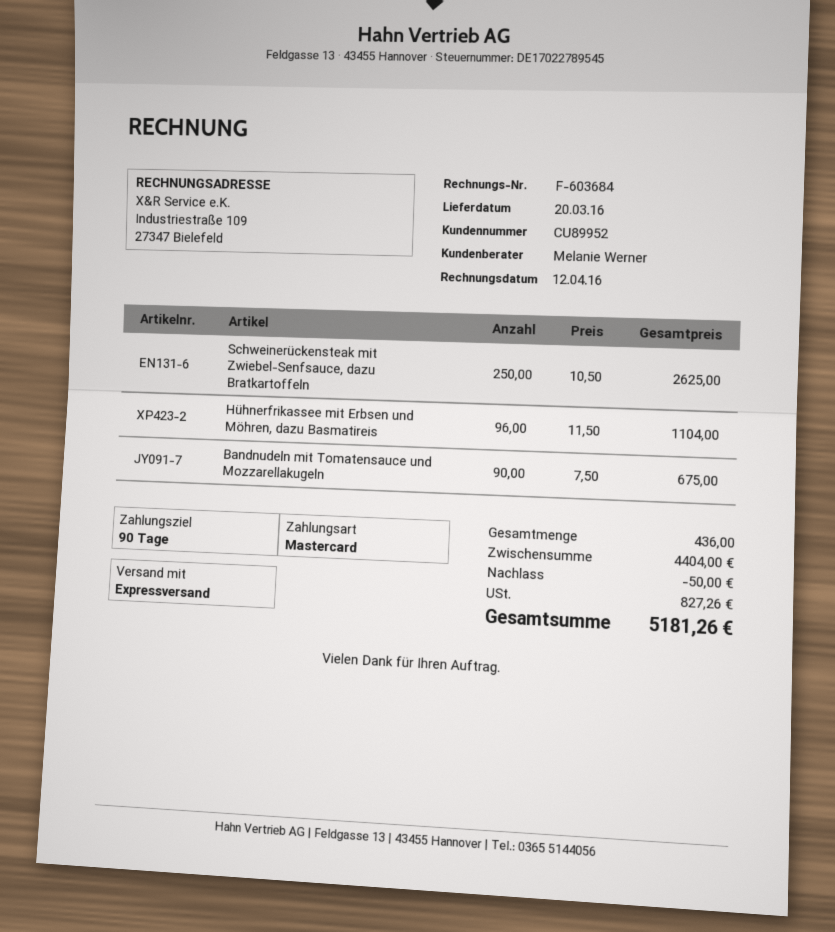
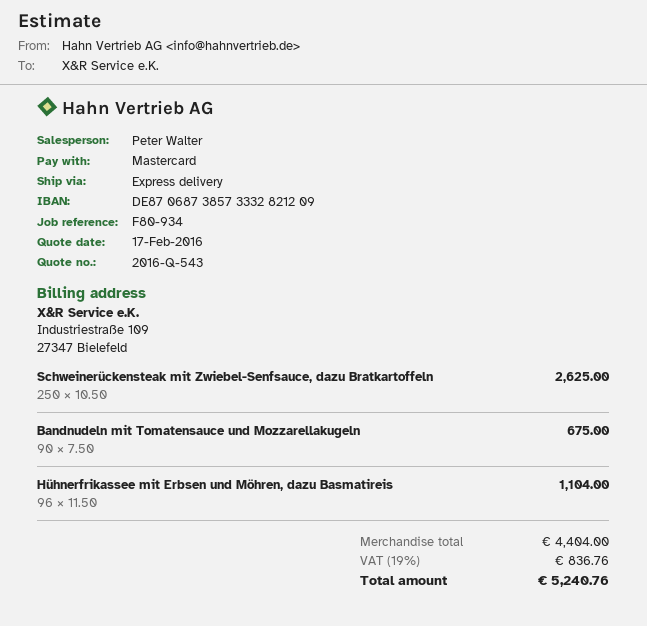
sales rep: Melanie Werner -> Peter Walter
discount: 50.00 -> none
tax: 827.26 -> 836.76
total: 5181.26 -> 5240.76

